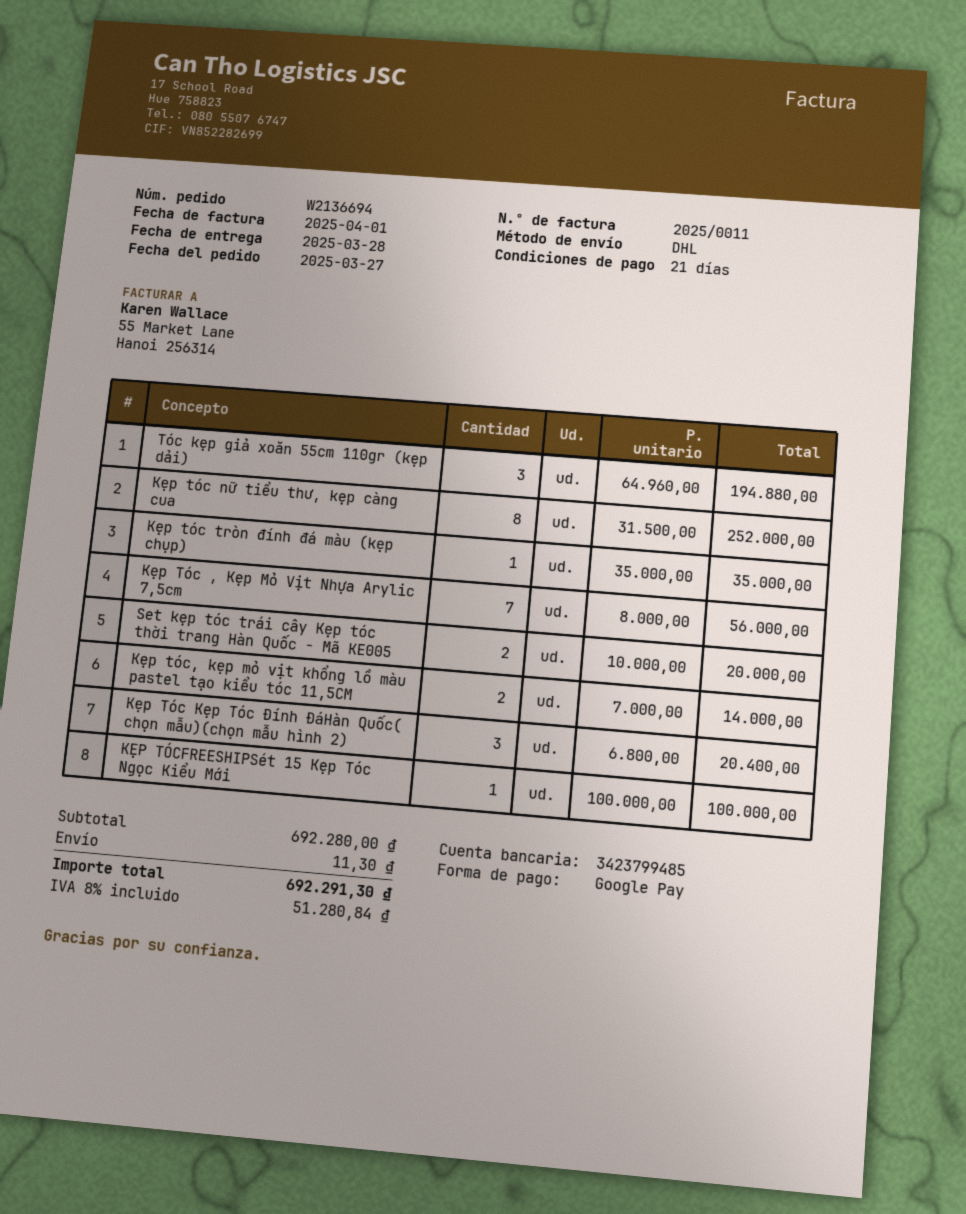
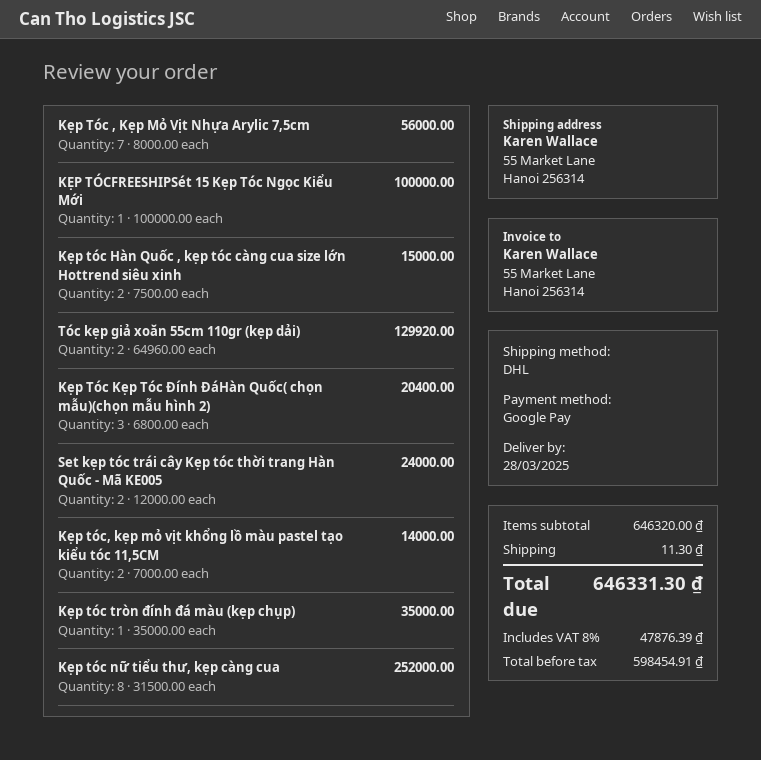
Tóc kẹp giả xoăn 55cm 110gr (kẹp dải): 3 x 64960.00 = 194880.00 -> 2 x 64960.00 = 129920.00
Set kẹp tóc trái cây Kẹp tóc thời trang Hàn Quốc - Mã KE005: 2 x 10000.00 = 20000.00 -> 2 x 12000.00 = 24000.00
Kẹp tóc Hàn Quốc , kẹp tóc càng cua size lớn Hottrend siêu xinh: none -> 2 x 7500.00 = 15000.00
subtotal: 692280.00 -> 646320.00
tax: 8% = 51280.84 -> 8% = 47876.39
total: 692291.30 -> 646331.30

